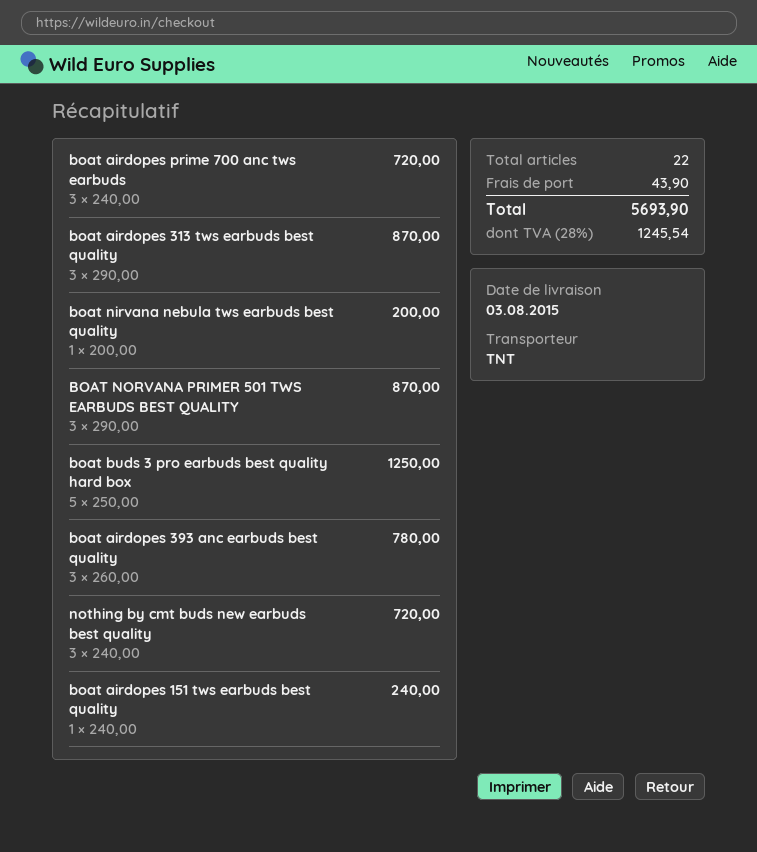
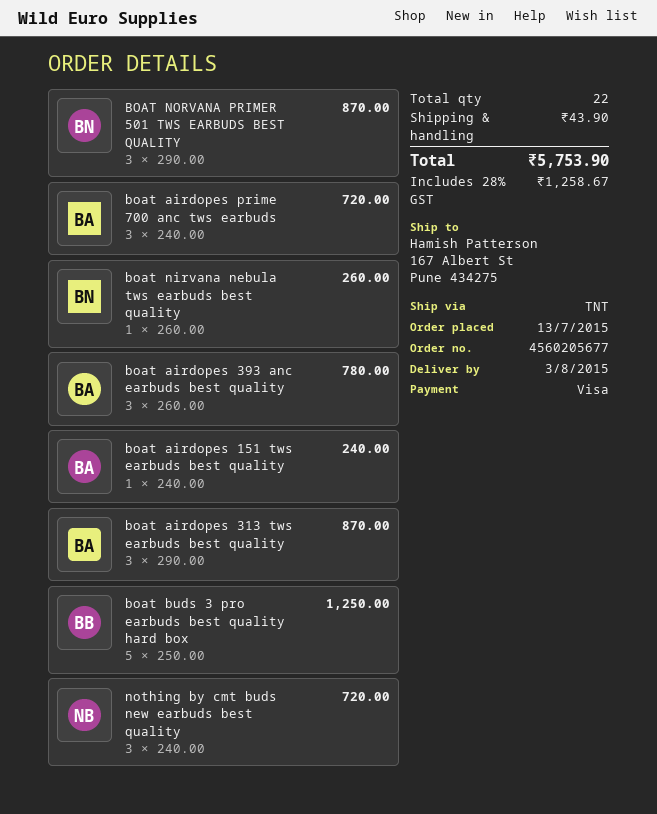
boat nirvana nebula tws earbuds best quality: 1 x 200.00 = 200.00 -> 1 x 260.00 = 260.00
tax: 28% = 1245.54 -> 28% = 1258.67
total: 5693.90 -> 5753.90

